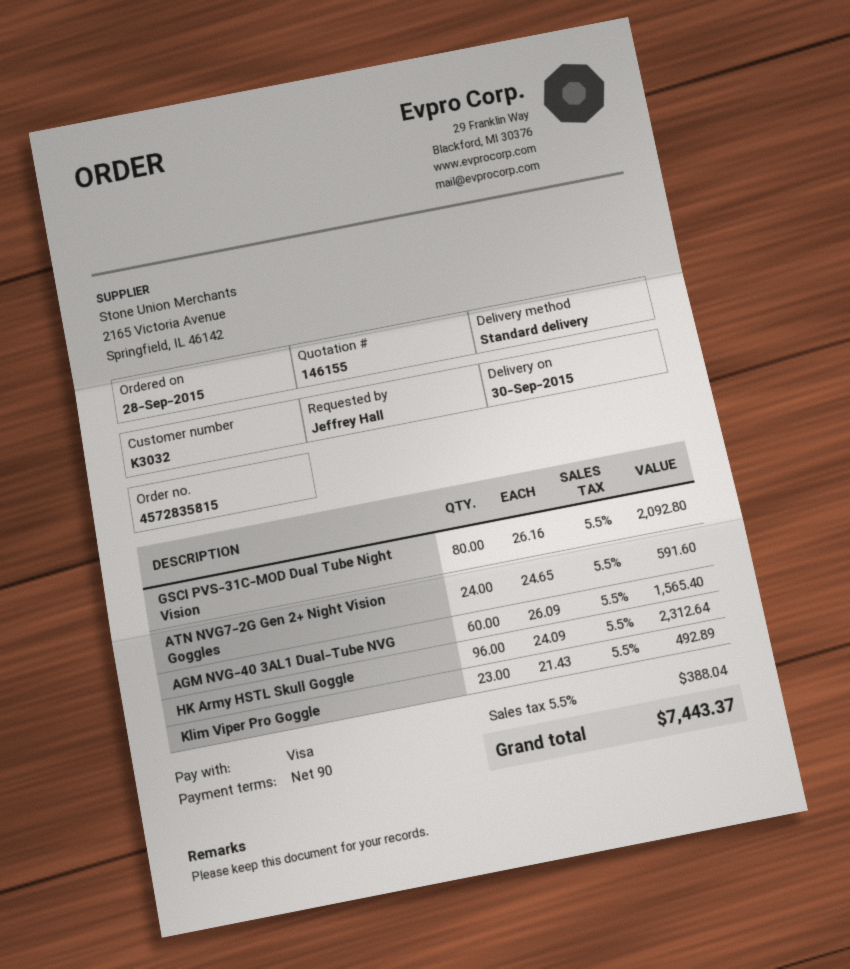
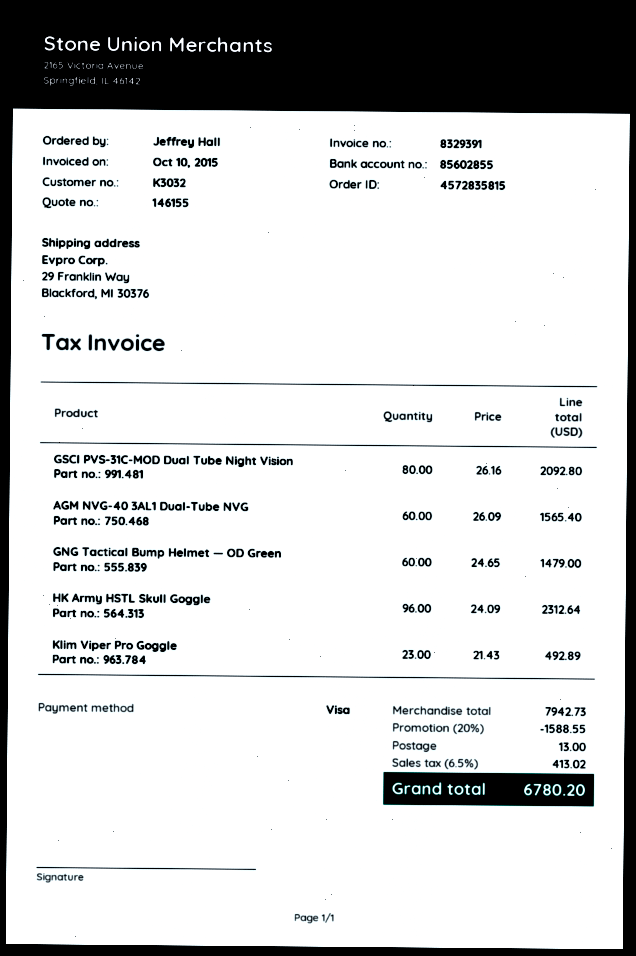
ATN NVG7-2G Gen 2+ Night Vision Goggles: 24 x 24.65 = 591.60 -> none
GNG Tactical Bump Helmet — OD Green: none -> 60 x 24.65 = 1479.00
discount: none -> 20% = 1588.55
shipping: none -> 13.00
tax: 5.5% = 388.04 -> 6.5% = 413.02
total: 7443.37 -> 6780.20

